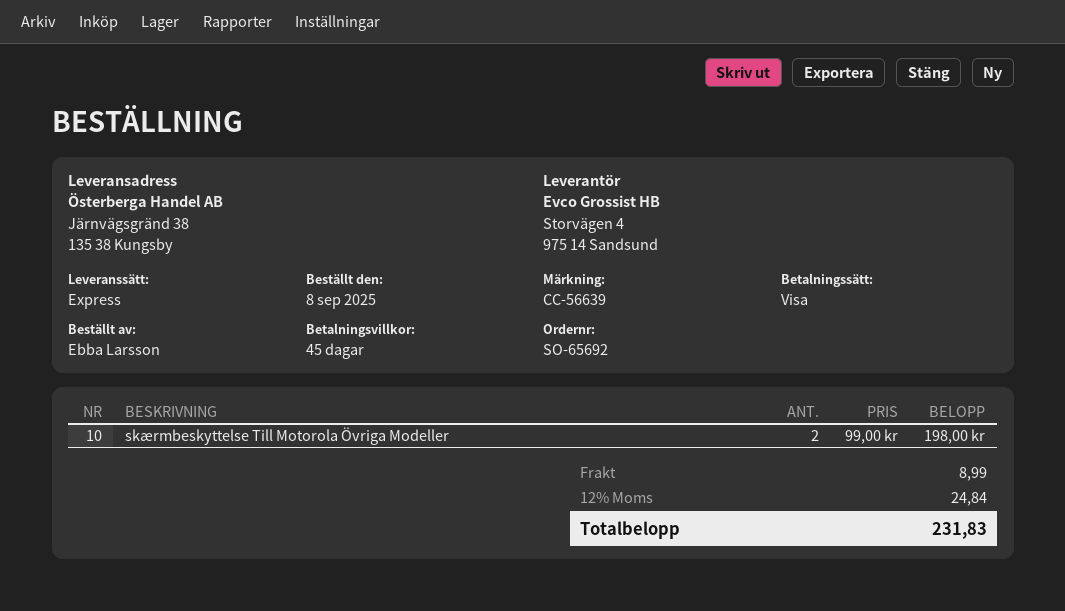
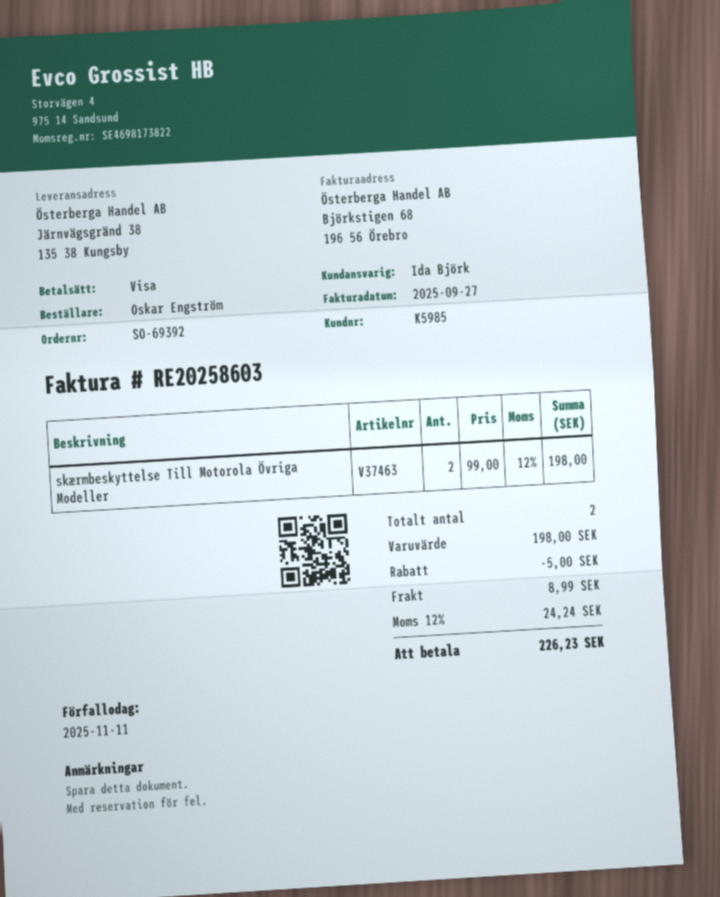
order number: SO-65692 -> SO-69392
ordered by: Ebba Larsson -> Oskar Engström
discount: none -> 5.00
tax: 12% = 24.84 -> 12% = 24.24
total: 231.83 -> 226.23

